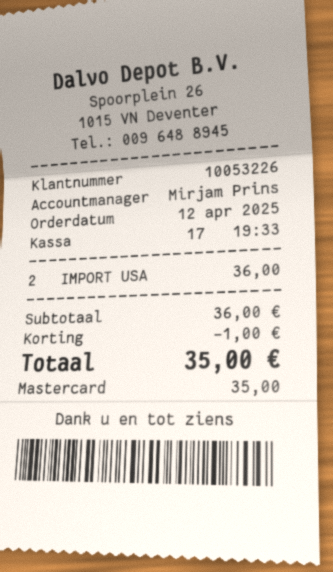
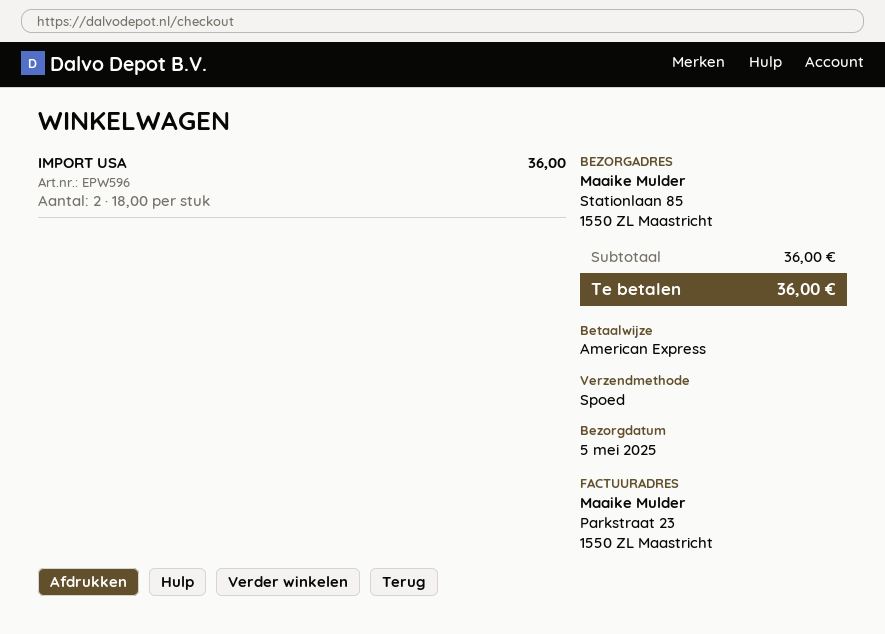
payment method: Mastercard -> American Express
discount: 1.00 -> none
total: 35.00 -> 36.00

